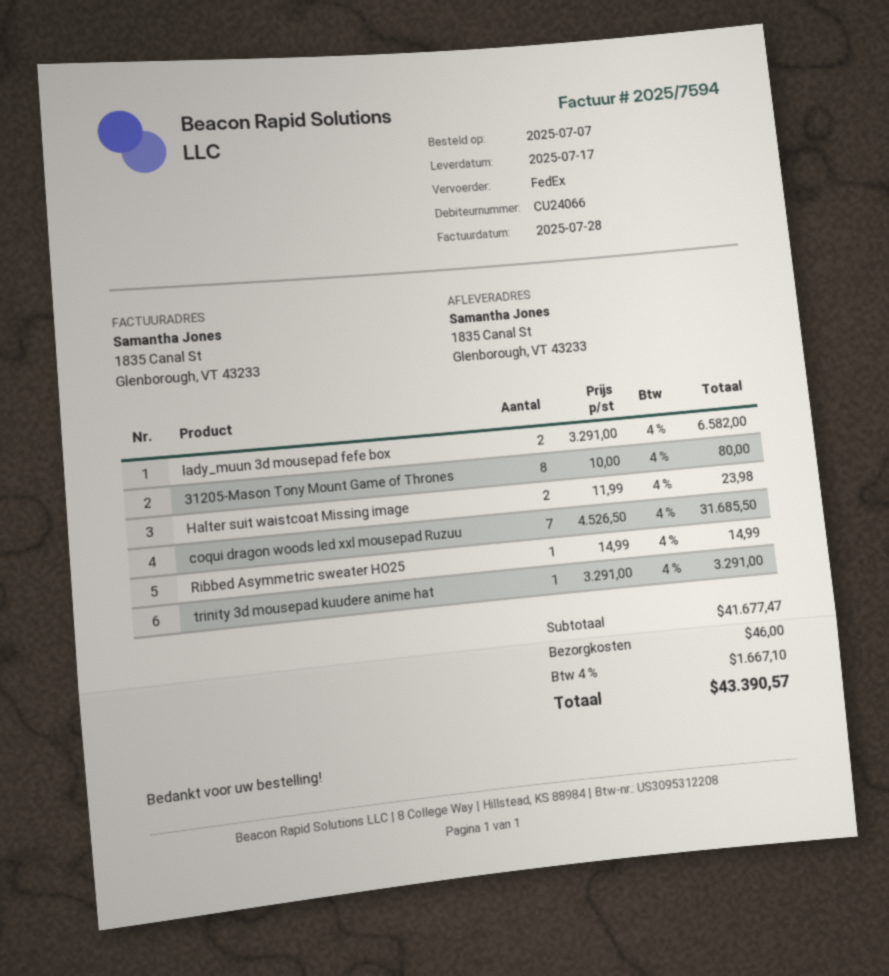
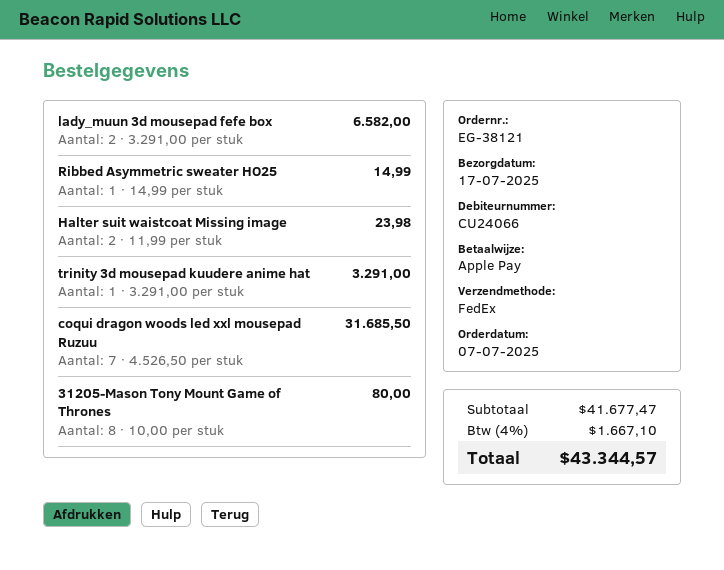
shipping: 46.00 -> none
total: 43390.57 -> 43344.57

